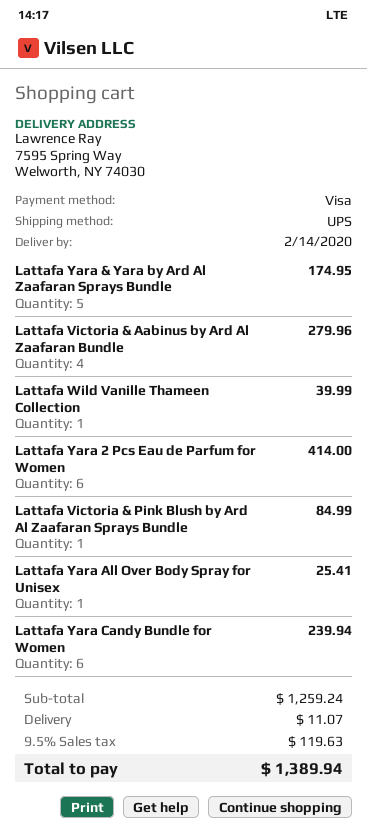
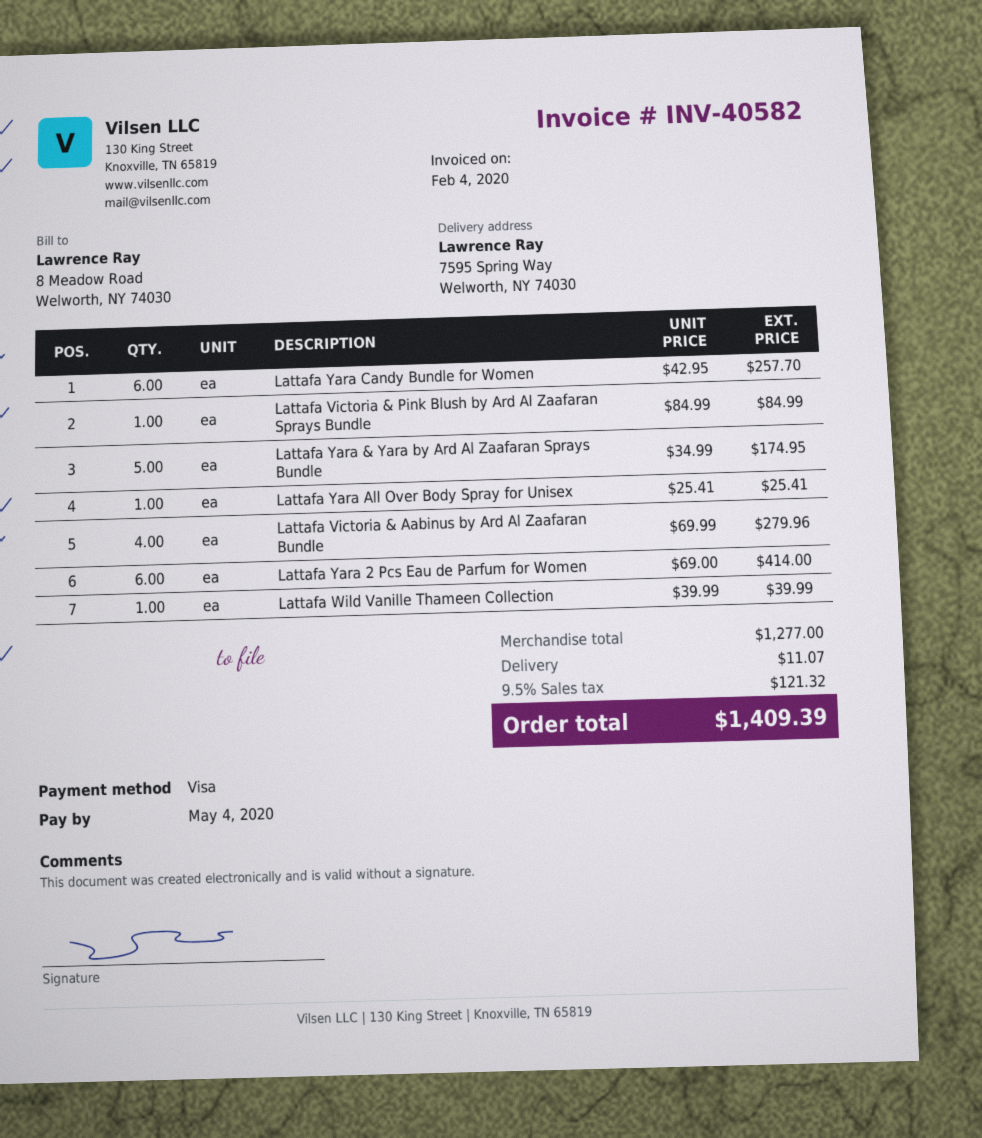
Lattafa Yara Candy Bundle for Women: 6 for 239.94 -> 6 for 257.70
subtotal: 1259.24 -> 1277.00
tax: 9.5% = 119.63 -> 9.5% = 121.32
total: 1389.94 -> 1409.39

